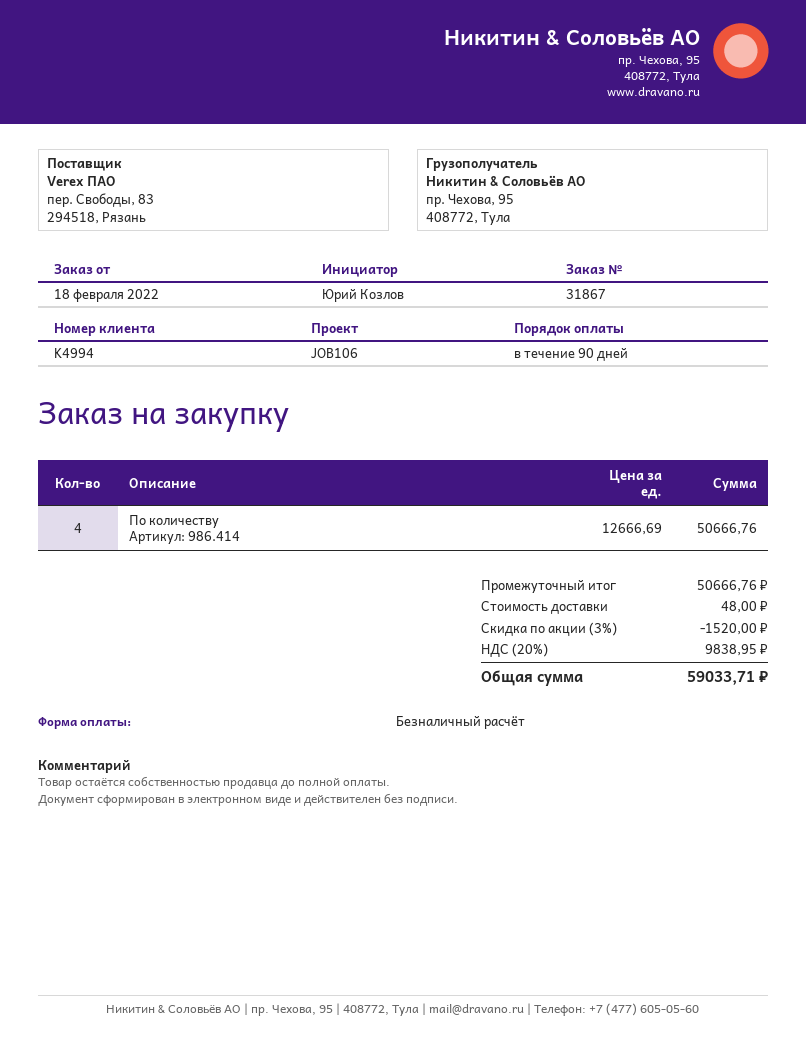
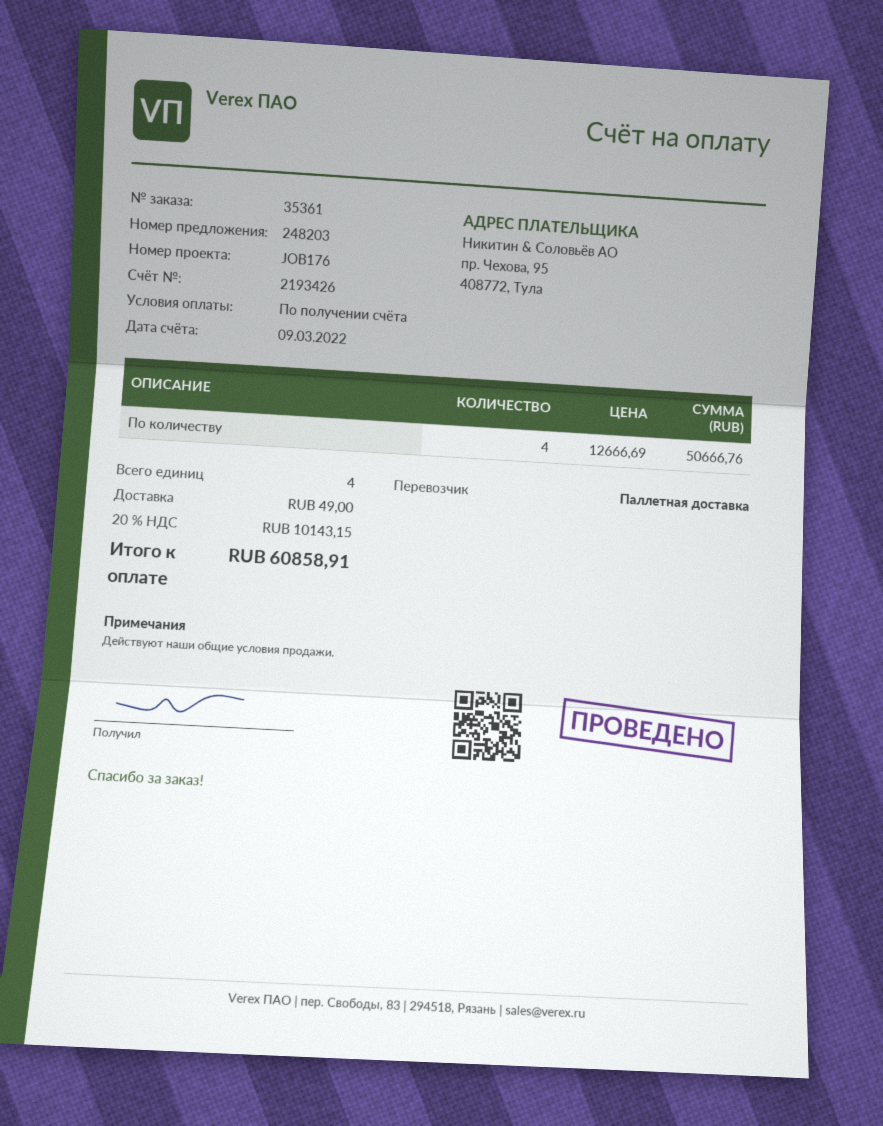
order number: 31867 -> 35361
payment terms: 90 days -> on receipt
reference: JOB106 -> JOB176
discount: 3% = 1520.00 -> none
shipping: 48.00 -> 49.00
tax: 20% = 9838.95 -> 20% = 10143.15
total: 59033.71 -> 60858.91

